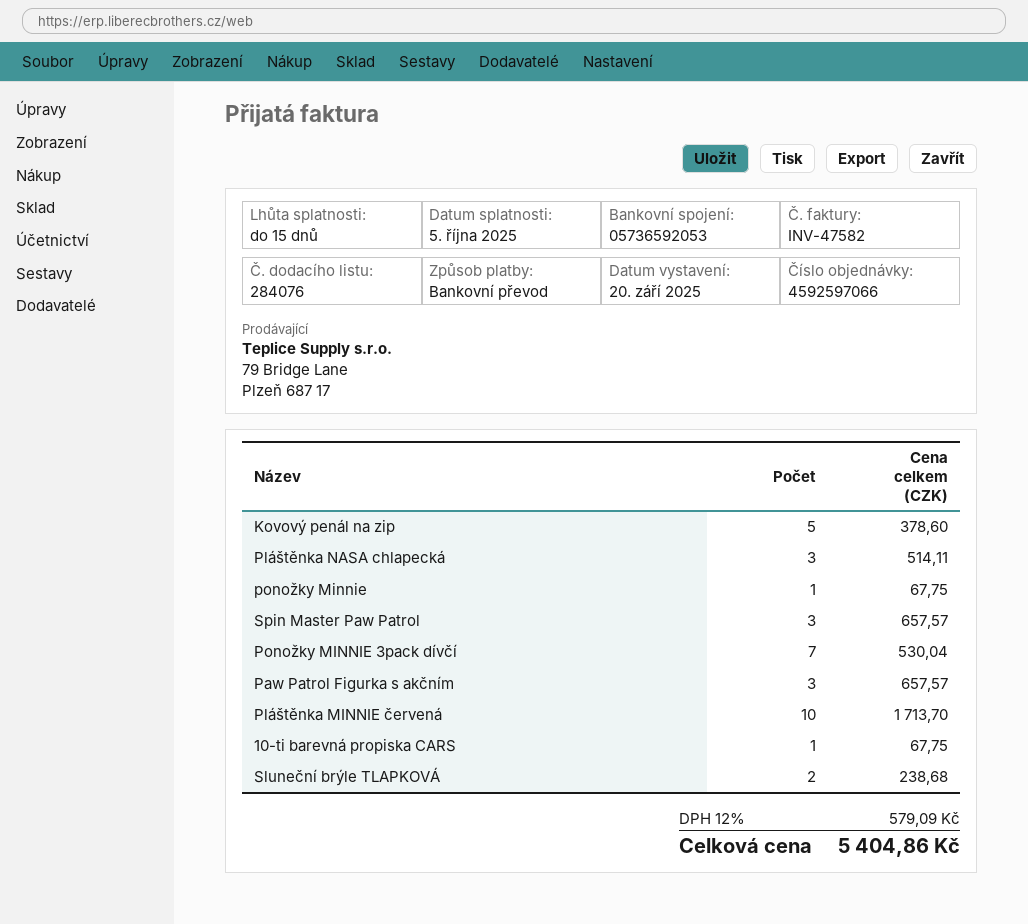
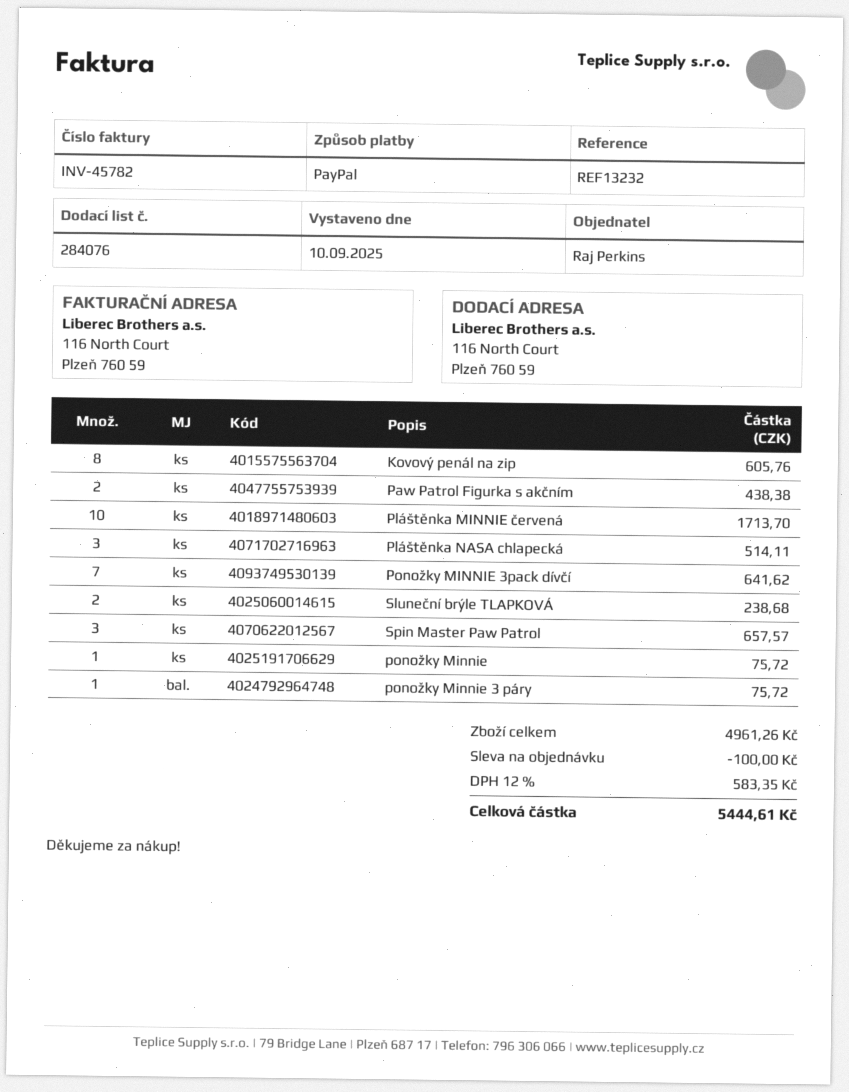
invoice number: INV-47582 -> INV-45782
invoice date: 2025-09-20 -> 2025-09-10
payment method: bank transfer -> PayPal
Kovový penál na zip: 5 for 378.60 -> 8 for 605.76
ponožky Minnie: 1 for 67.75 -> 1 for 75.72
Ponožky MINNIE 3pack dívčí: 7 for 530.04 -> 7 for 641.62
Paw Patrol Figurka s akčním: 3 for 657.57 -> 2 for 438.38
10-ti barevná propiska CARS: 1 for 67.75 -> none
ponožky Minnie 3 páry: none -> 1 for 75.72
discount: none -> 100.00
tax: 12% = 579.09 -> 12% = 583.35
total: 5404.86 -> 5444.61

